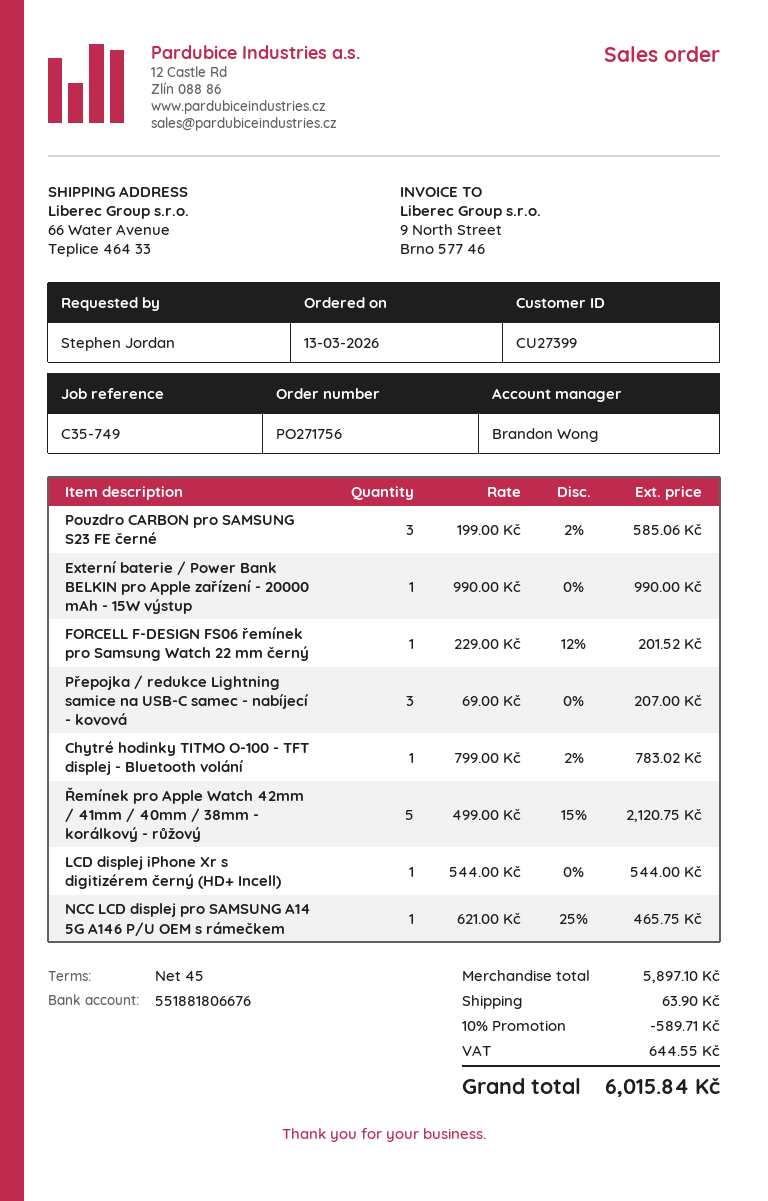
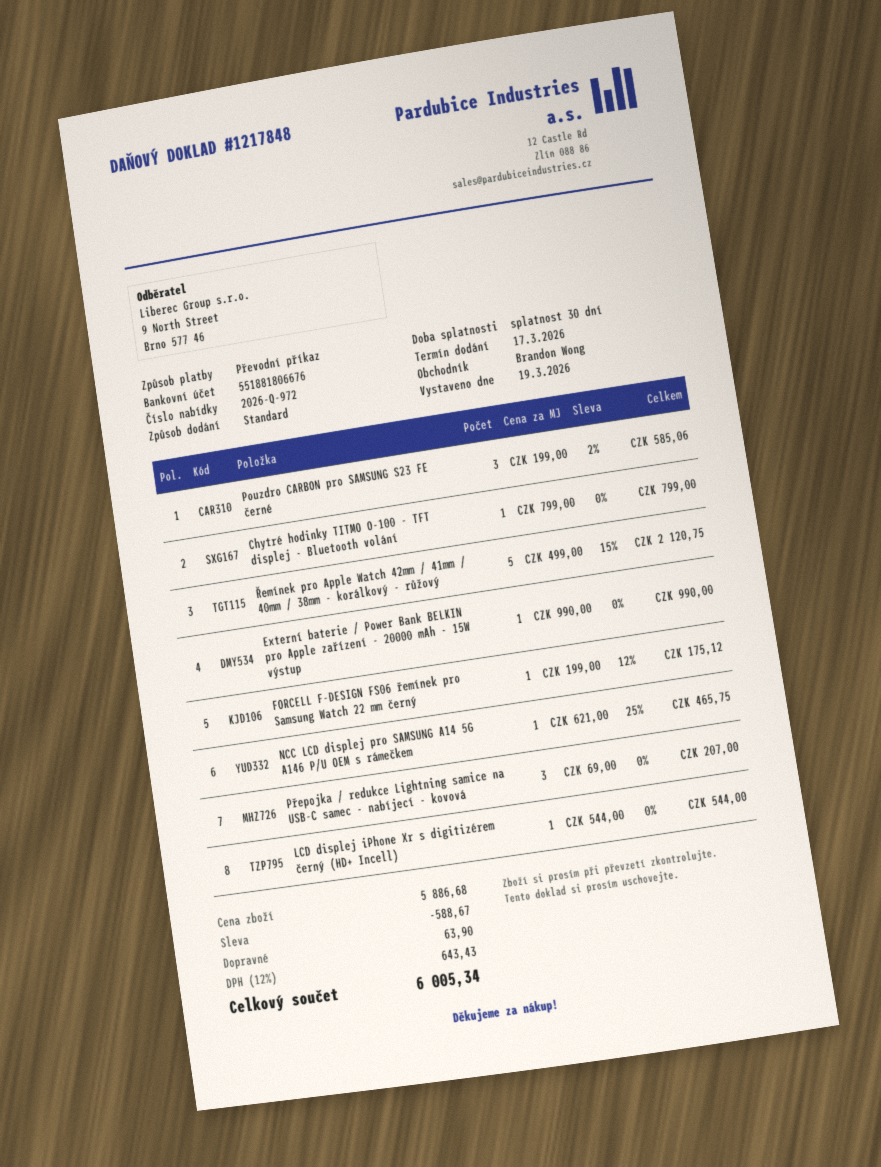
payment terms: 45 days -> 30 days
FORCELL F-DESIGN FS06 řemínek pro Samsung Watch 22 mm černý: 1 x 229.00 - 12% = 201.52 -> 1 x 199.00 - 12% = 175.12
Chytré hodinky TITMO O-100 - TFT displej - Bluetooth volání: 1 x 799.00 - 2% = 783.02 -> 1 x 799.00 = 799.00
subtotal: 5897.10 -> 5886.68
discount: 589.71 -> 588.67
tax: 644.55 -> 643.43
total: 6015.84 -> 6005.34

